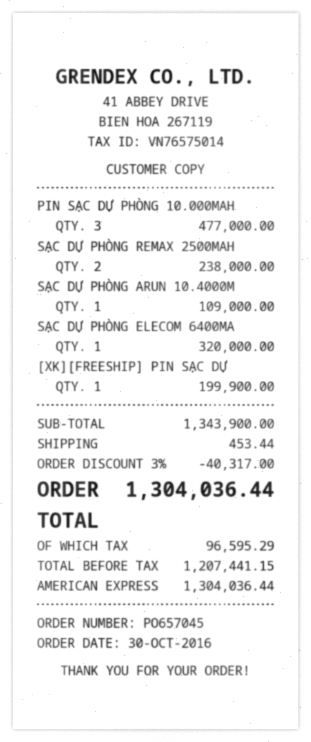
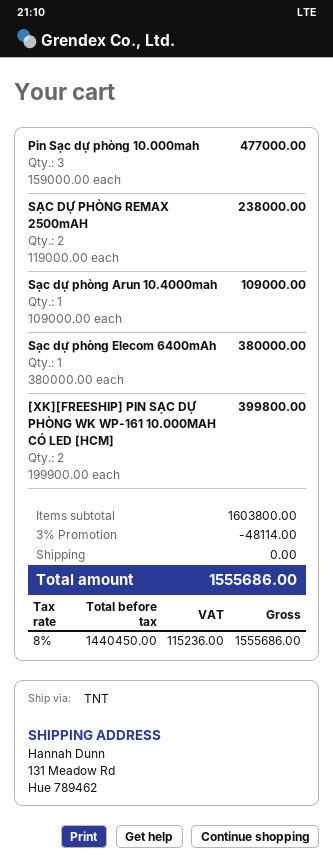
SẠC DỰ PHÒNG ELECOM 6400MA: 1 for 320000.00 -> 1 for 380000.00
[XK][FREESHIP] PIN SẠC DỰ: 1 for 199900.00 -> 2 for 399800.00
subtotal: 1343900.00 -> 1603800.00
discount: 3% = 40317.00 -> 3% = 48114.00
shipping: 453.44 -> 0.00
net: 1207441.15 -> 1440450.00
tax: 96595.29 -> 115236.00
total: 1304036.44 -> 1555686.00

